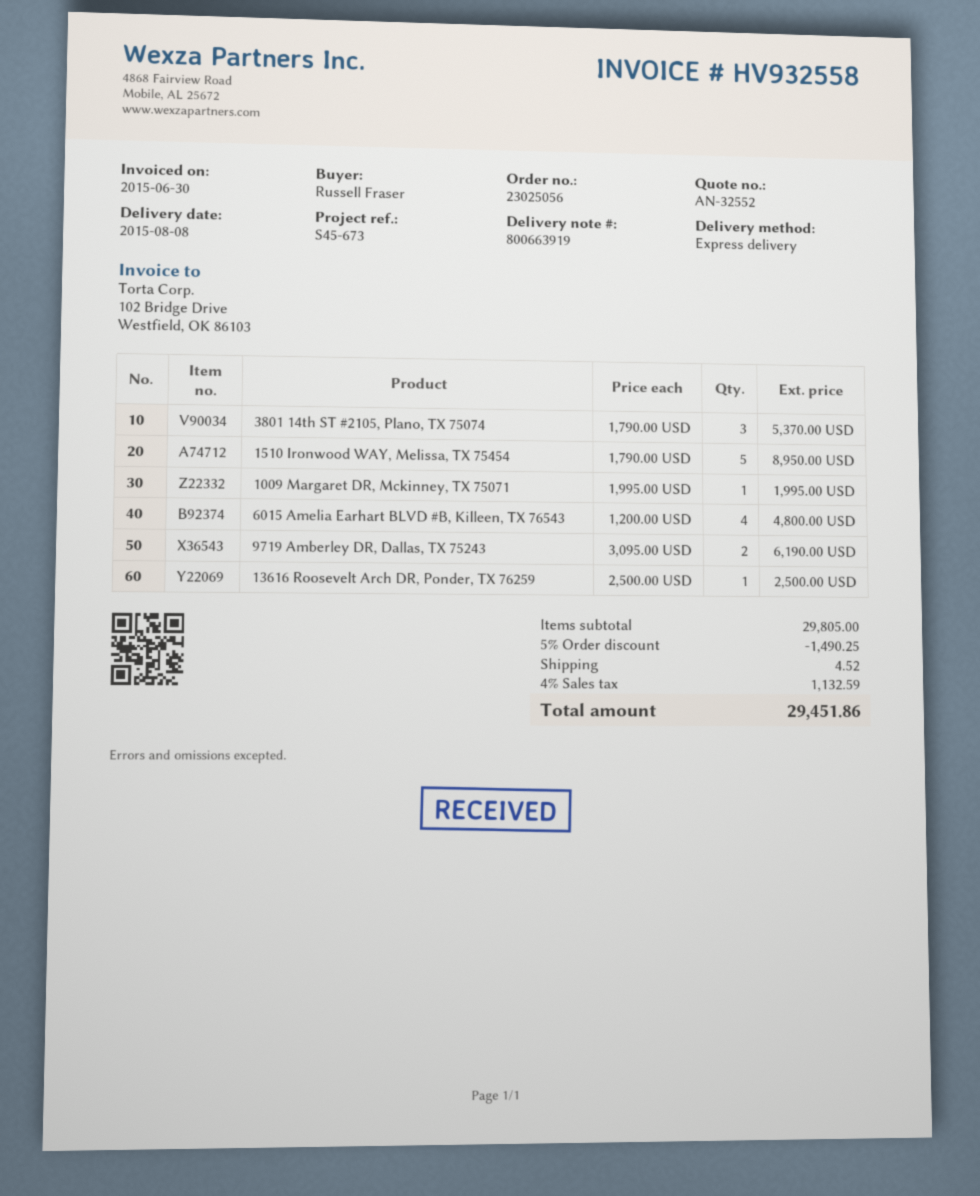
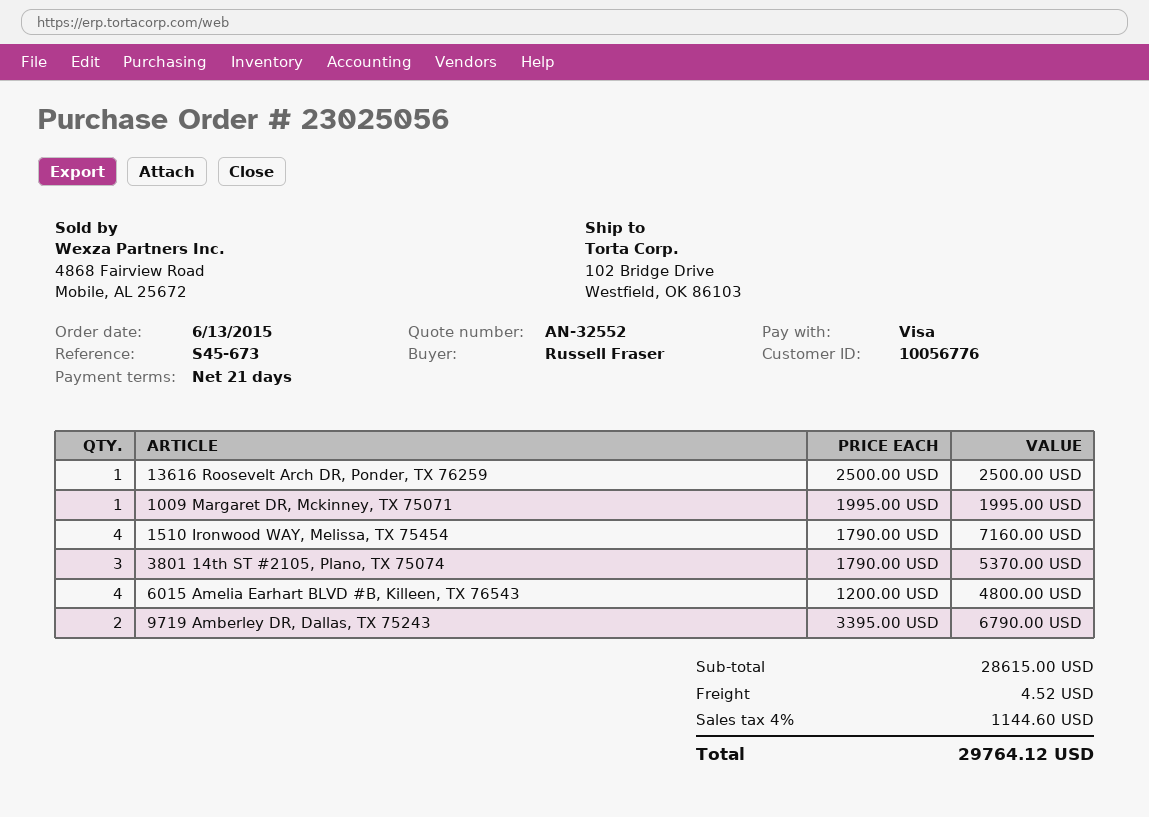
1510 Ironwood WAY, Melissa, TX 75454: 5 x 1790.00 = 8950.00 -> 4 x 1790.00 = 7160.00
9719 Amberley DR, Dallas, TX 75243: 2 x 3095.00 = 6190.00 -> 2 x 3395.00 = 6790.00
subtotal: 29805.00 -> 28615.00
discount: 5% = 1490.25 -> none
tax: 4% = 1132.59 -> 4% = 1144.60
total: 29451.86 -> 29764.12

